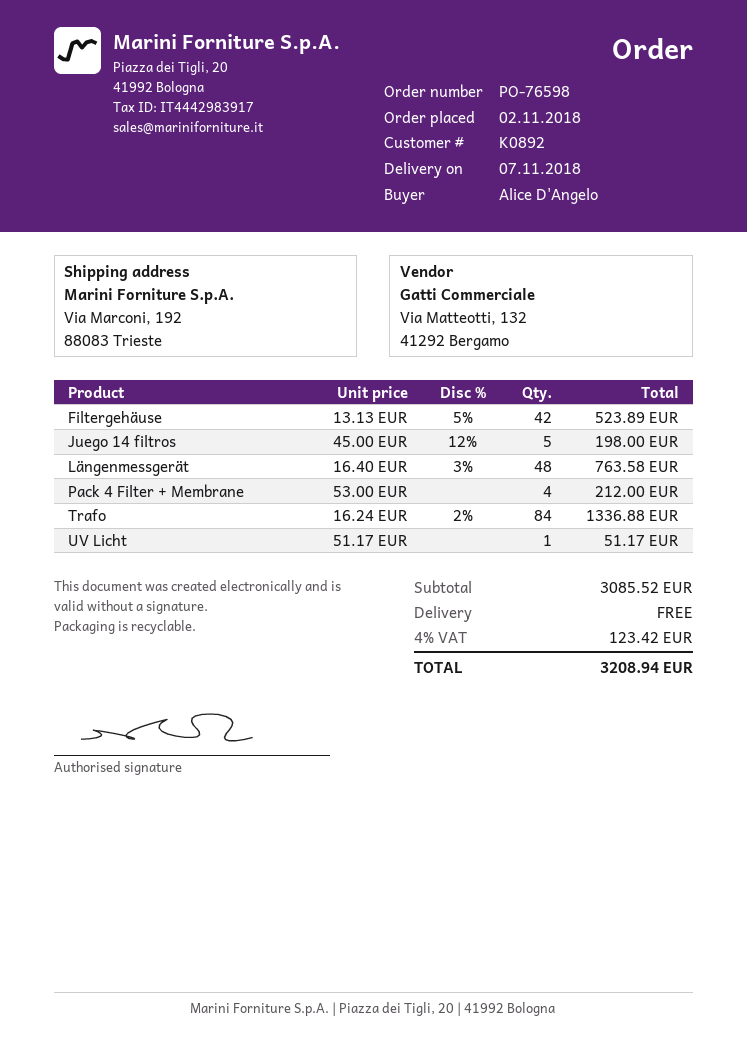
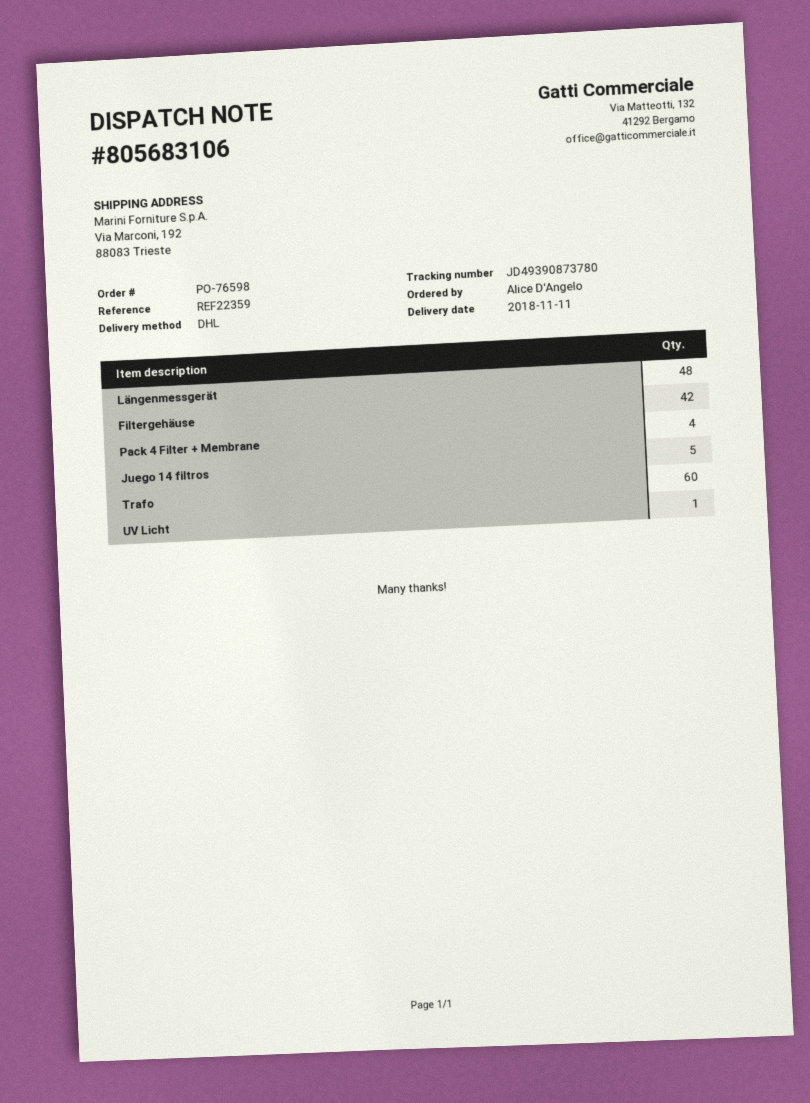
delivery date: 2018-11-07 -> 2018-11-11
Trafo: 84 -> 60

